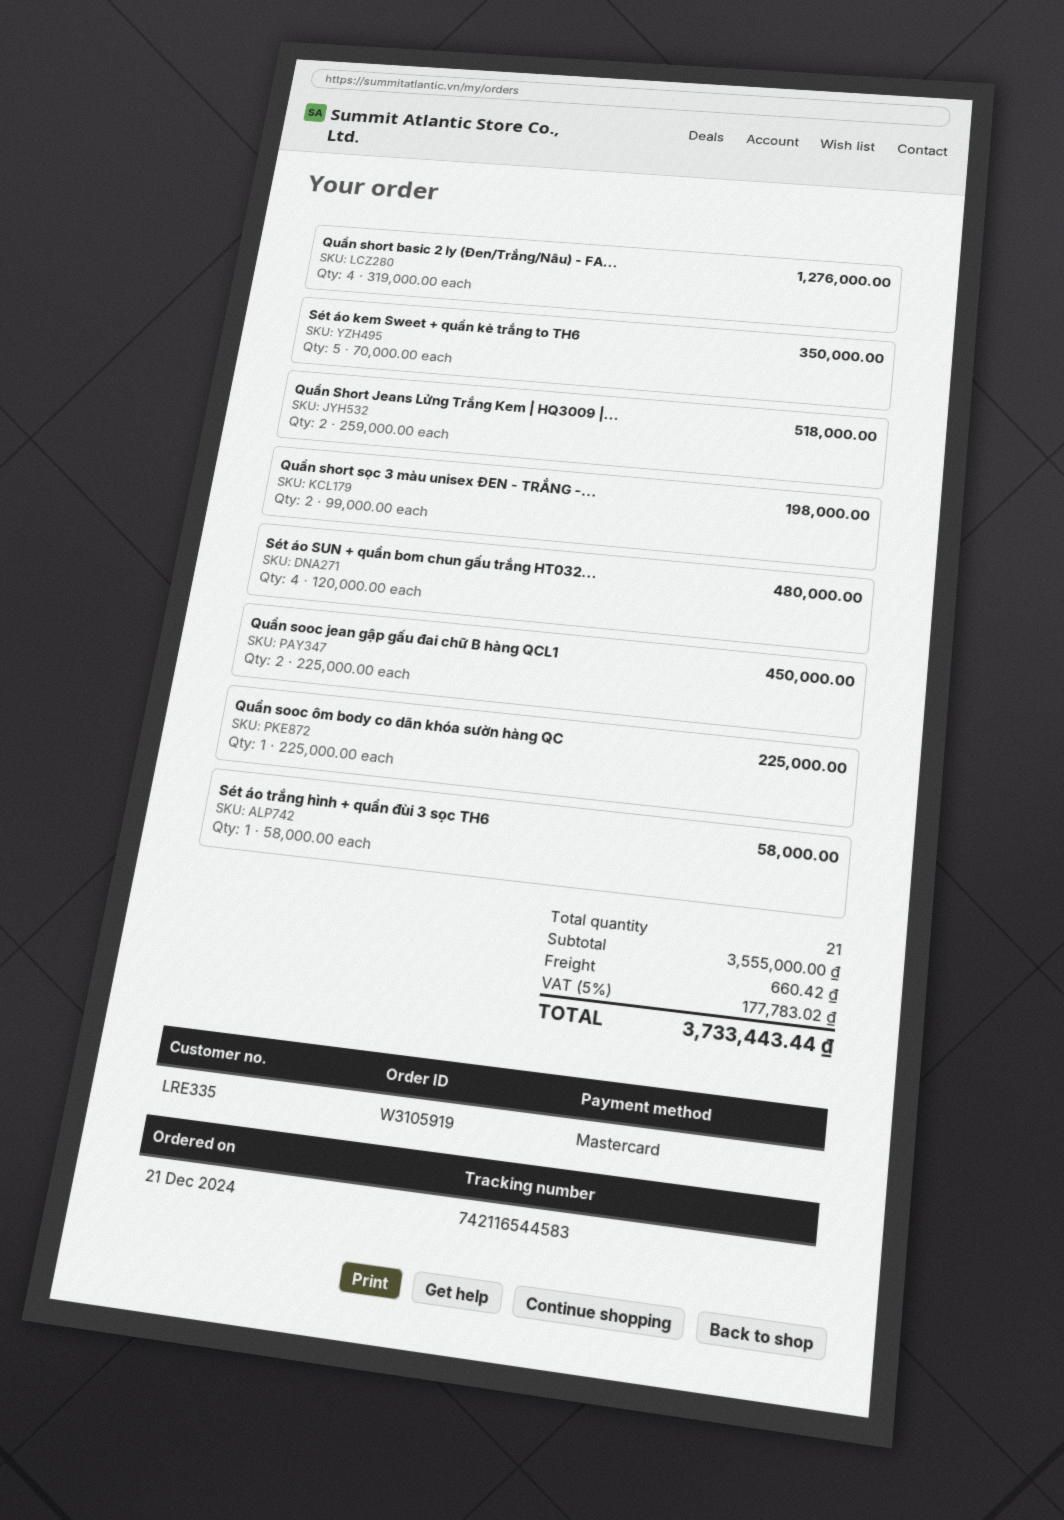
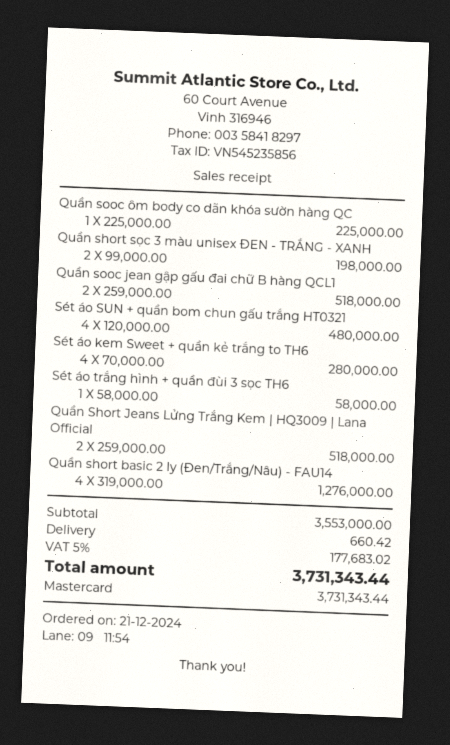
Sét áo kem Sweet + quần kẻ trắng to TH6: 5 x 70000.00 = 350000.00 -> 4 x 70000.00 = 280000.00
Quần sooc jean gập gấu đai chữ B hàng QCL1: 2 x 225000.00 = 450000.00 -> 2 x 259000.00 = 518000.00
subtotal: 3555000.00 -> 3553000.00
tax: 5% = 177783.02 -> 5% = 177683.02
total: 3733443.44 -> 3731343.44

